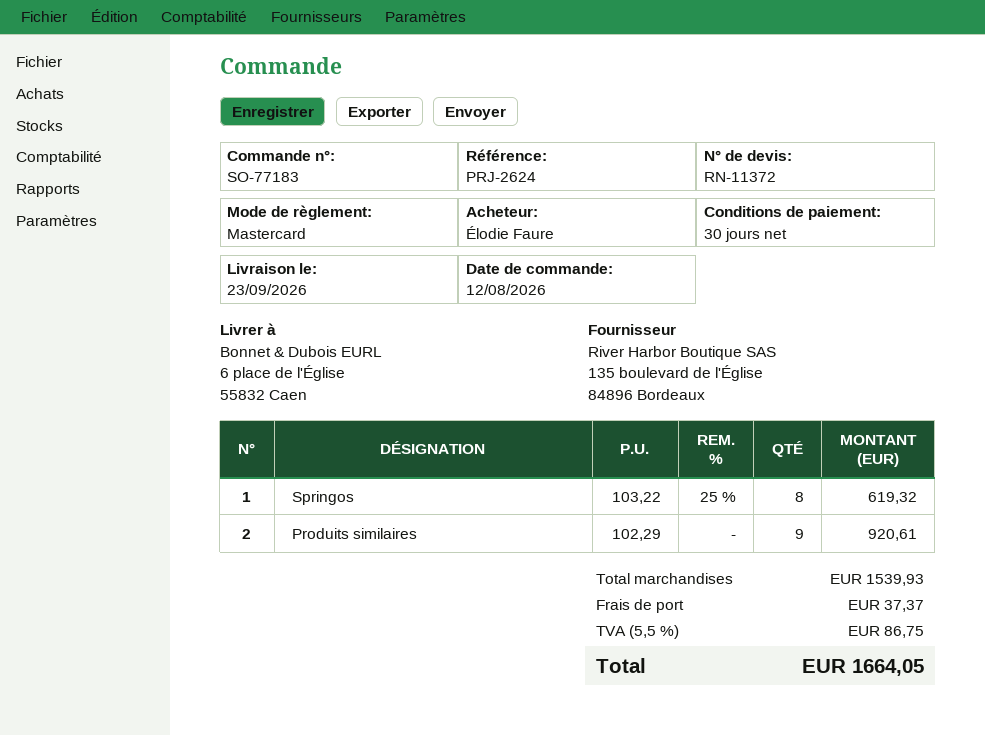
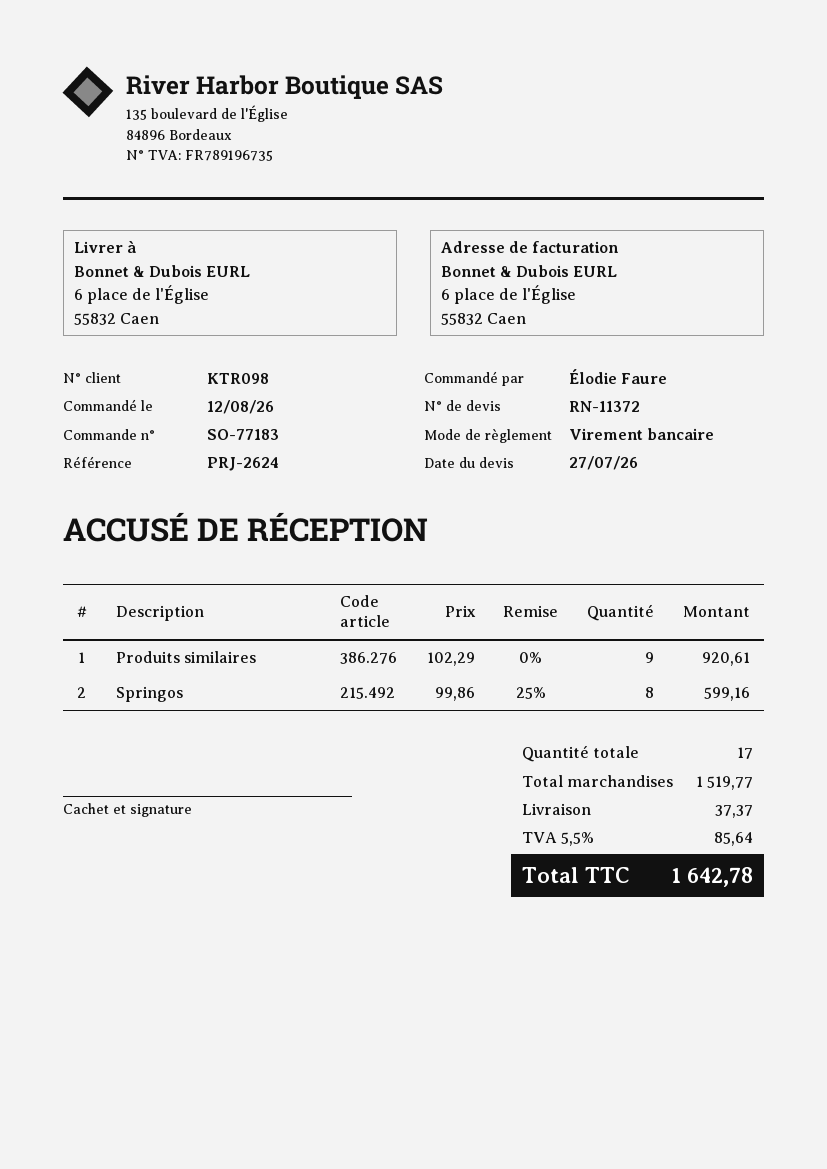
payment method: Mastercard -> bank transfer
Springos: 8 x 103.22 - 25% = 619.32 -> 8 x 99.86 - 25% = 599.16
subtotal: 1539.93 -> 1519.77
tax: 5.5% = 86.75 -> 5.5% = 85.64
total: 1664.05 -> 1642.78

